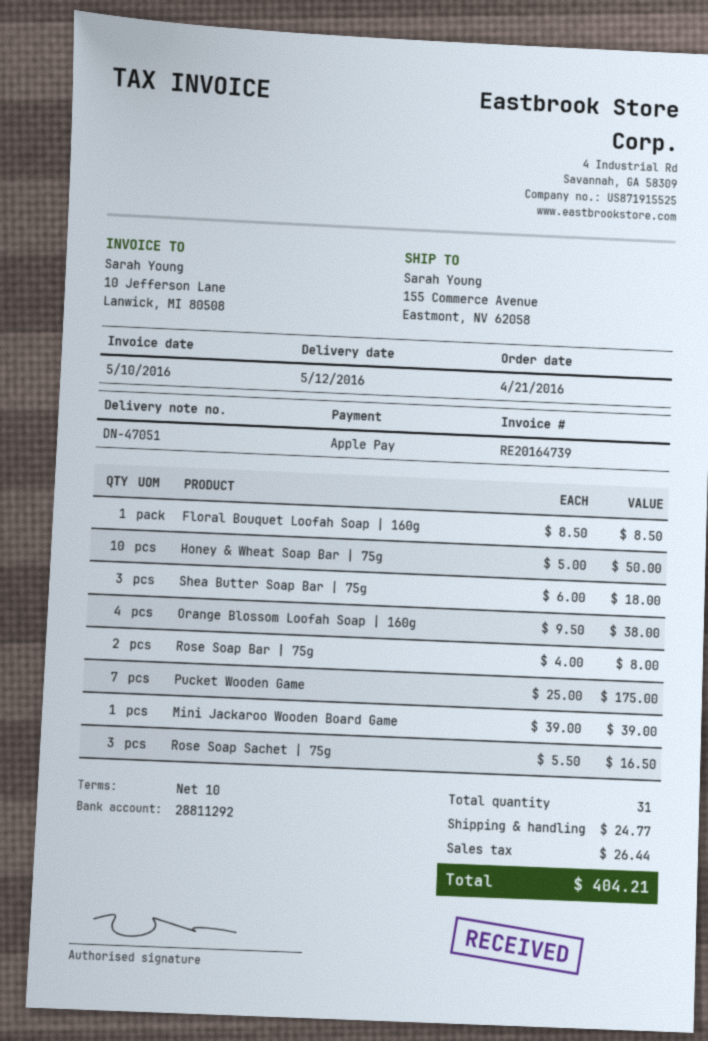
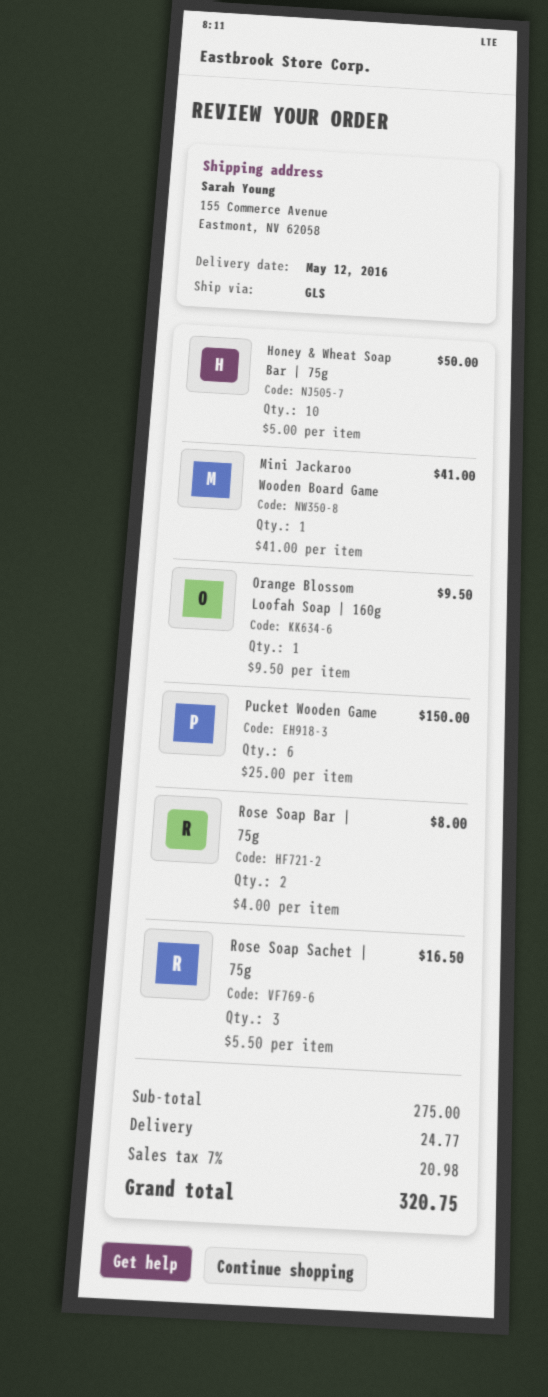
Floral Bouquet Loofah Soap | 160g: 1 x 8.50 = 8.50 -> none
Shea Butter Soap Bar | 75g: 3 x 6.00 = 18.00 -> none
Orange Blossom Loofah Soap | 160g: 4 x 9.50 = 38.00 -> 1 x 9.50 = 9.50
Pucket Wooden Game: 7 x 25.00 = 175.00 -> 6 x 25.00 = 150.00
Mini Jackaroo Wooden Board Game: 1 x 39.00 = 39.00 -> 1 x 41.00 = 41.00
tax: 26.44 -> 20.98
total: 404.21 -> 320.75

